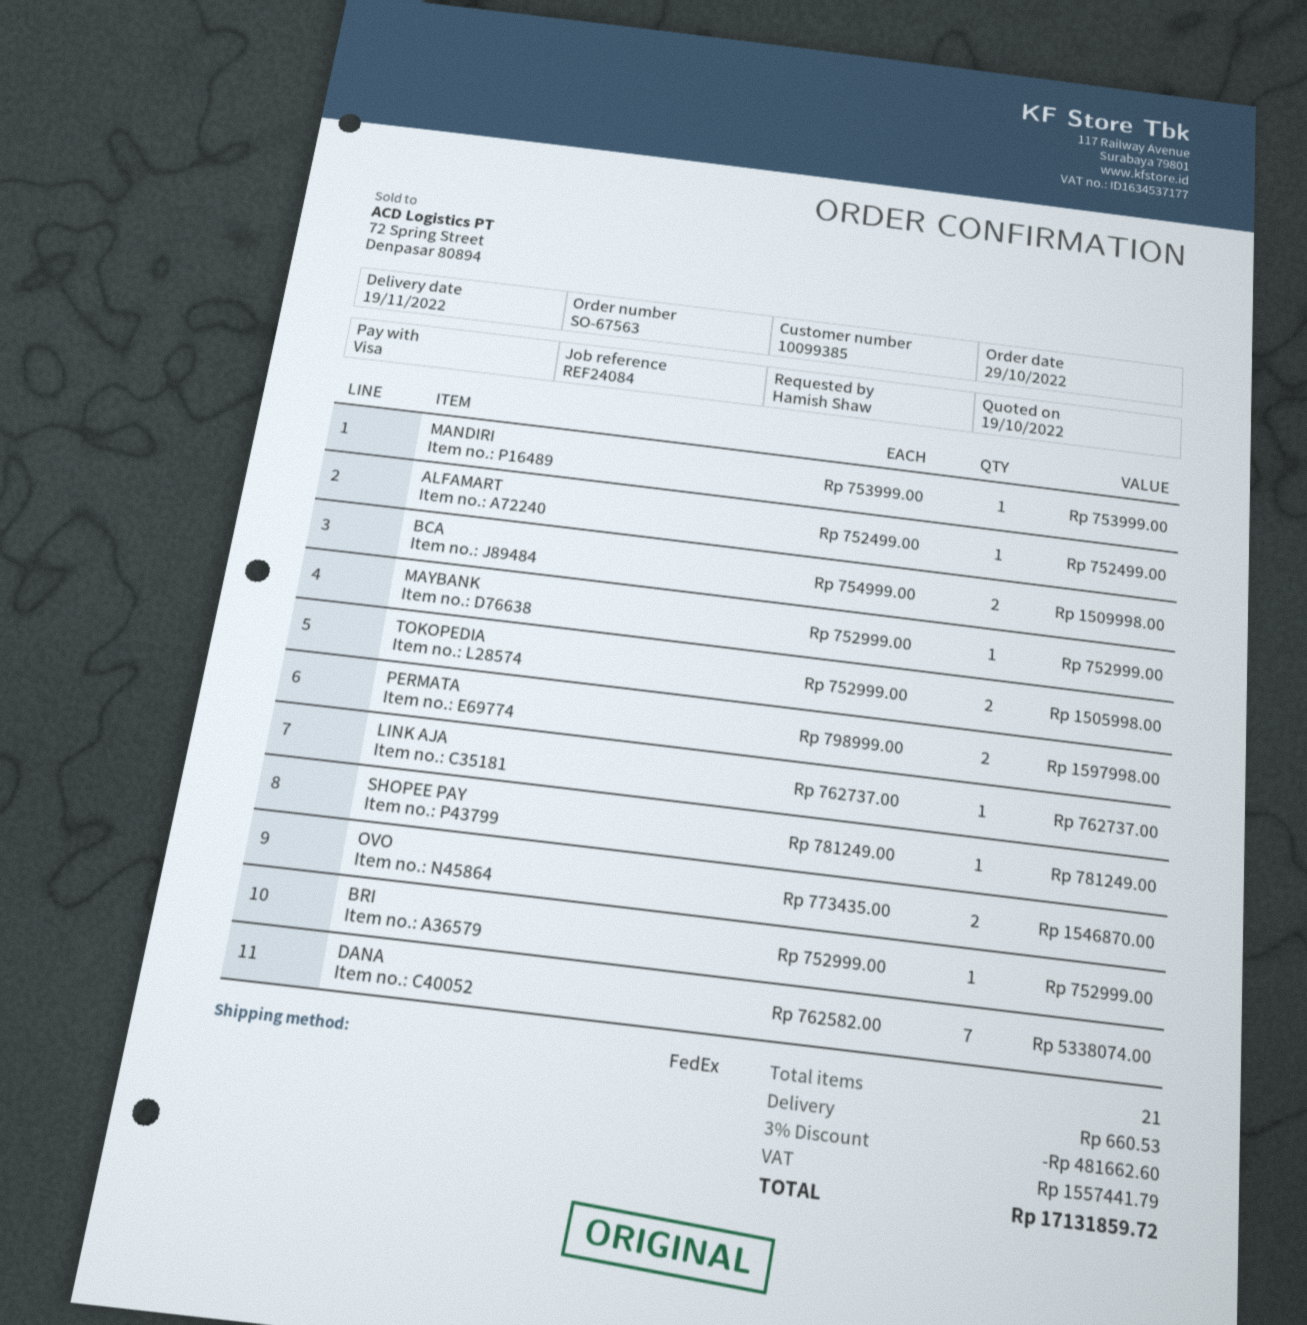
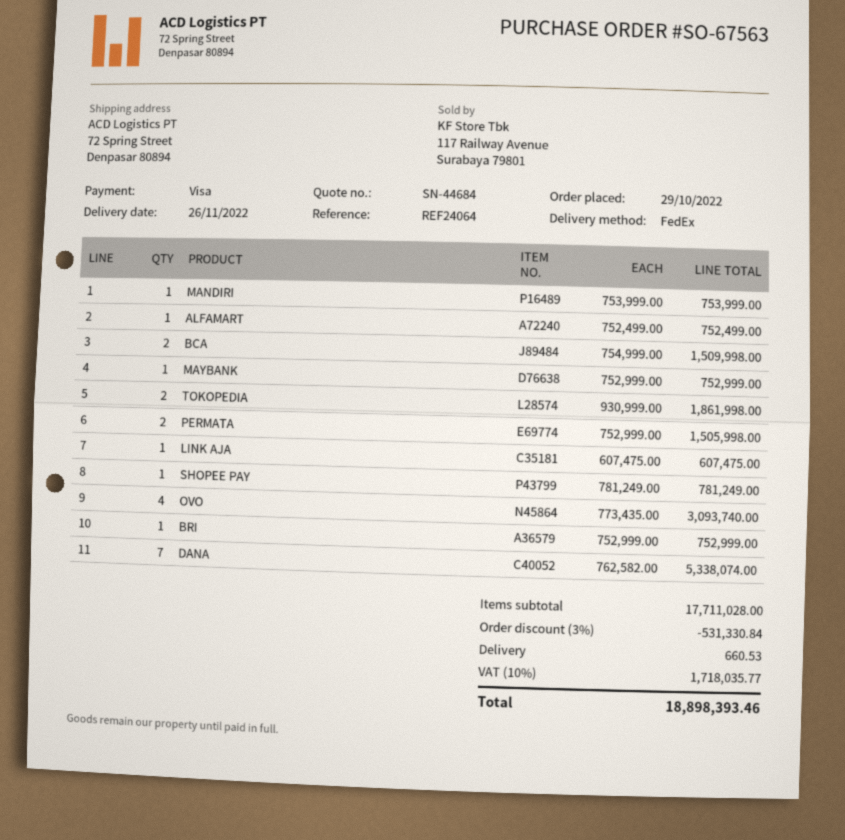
delivery date: 2022-11-19 -> 2022-11-26
reference: REF24084 -> REF24064
TOKOPEDIA: 2 x 752999.00 = 1505998.00 -> 2 x 930999.00 = 1861998.00
PERMATA: 2 x 798999.00 = 1597998.00 -> 2 x 752999.00 = 1505998.00
LINK AJA: 1 x 762737.00 = 762737.00 -> 1 x 607475.00 = 607475.00
OVO: 2 x 773435.00 = 1546870.00 -> 4 x 773435.00 = 3093740.00
discount: 3% = 481662.60 -> 3% = 531330.84
tax: 1557441.79 -> 1718035.77
total: 17131859.72 -> 18898393.46

